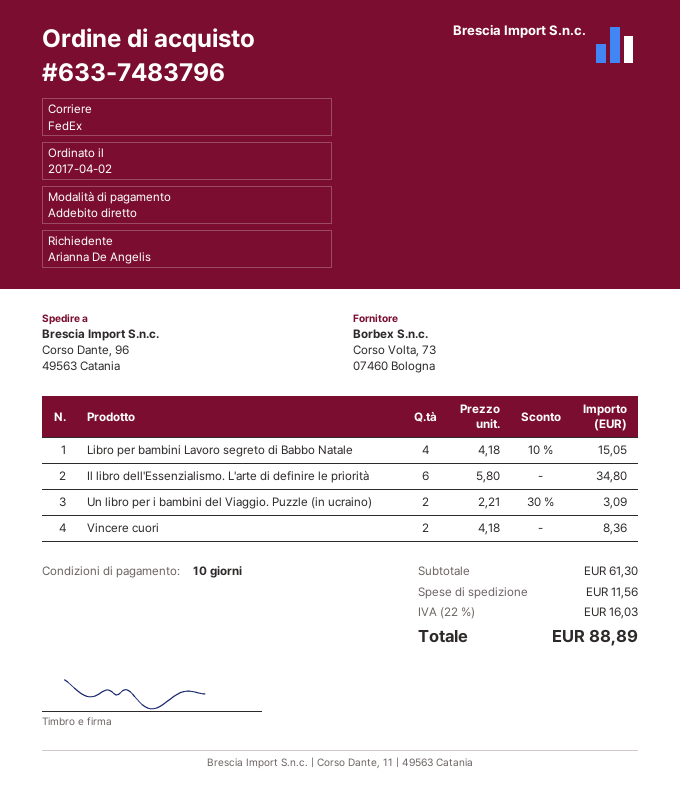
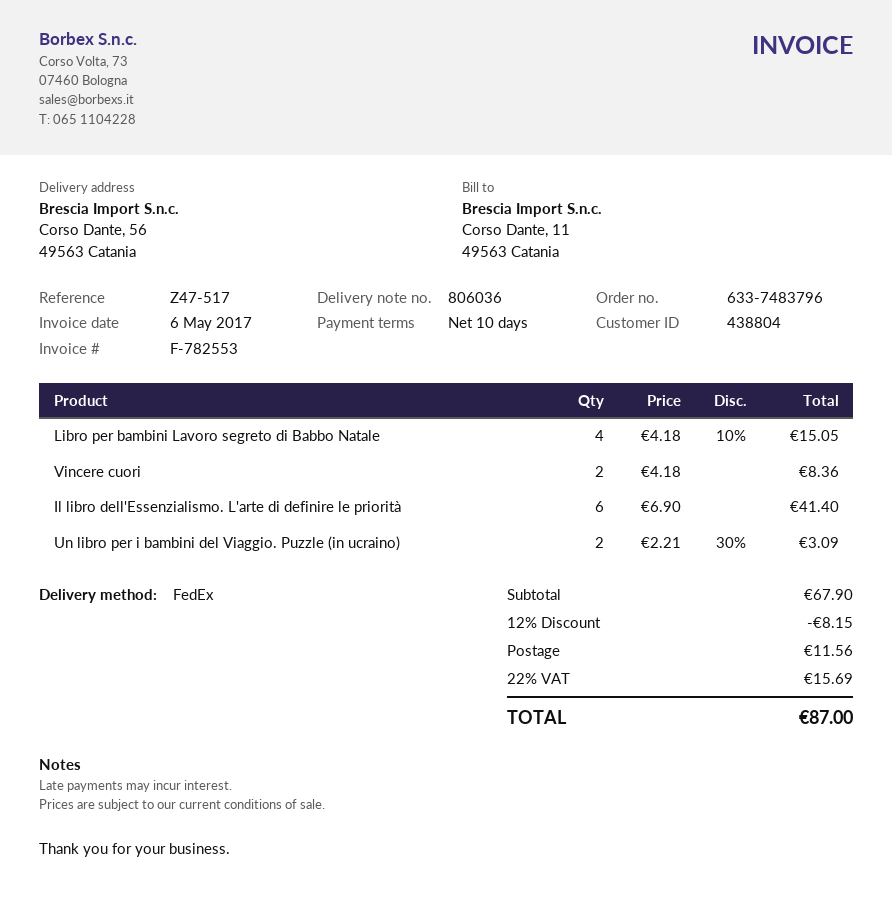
ship to: Corso Dante, 96, 49563 Catania -> Corso Dante, 56, 49563 Catania
Il libro dell'Essenzialismo. L'arte di definire le priorità: 6 x 5.80 = 34.80 -> 6 x 6.90 = 41.40
subtotal: 61.30 -> 67.90
discount: none -> 12% = 8.15
tax: 22% = 16.03 -> 22% = 15.69
total: 88.89 -> 87.00

